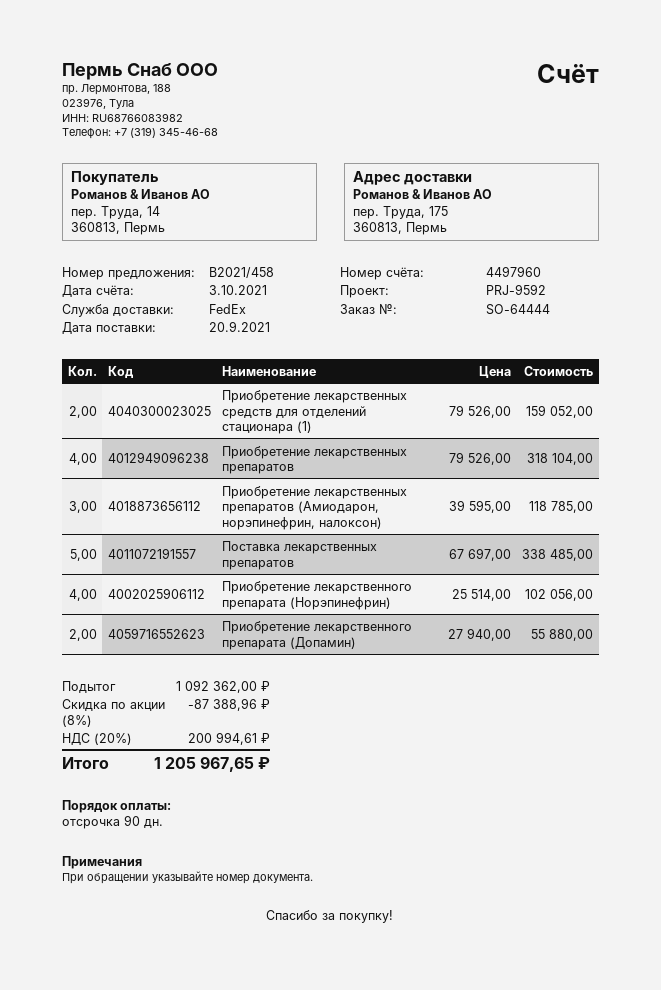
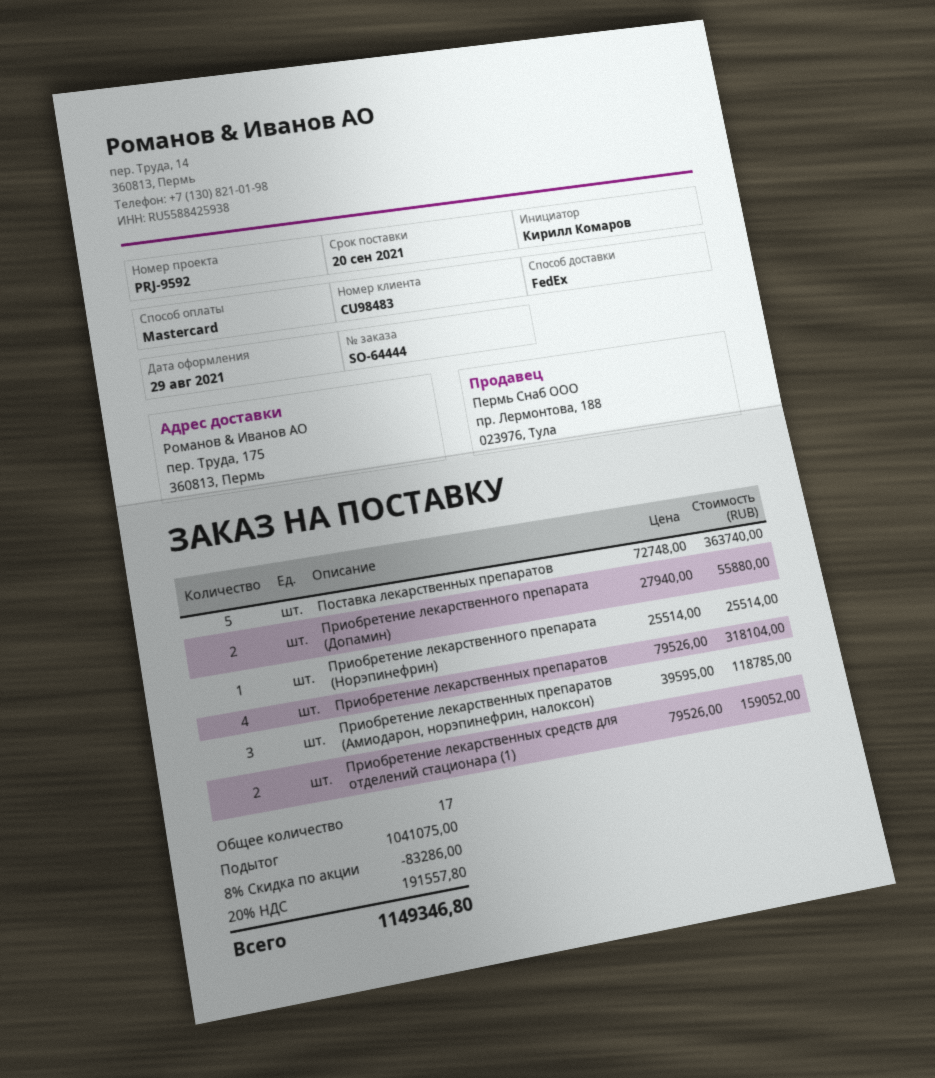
Поставка лекарственных препаратов: 5 x 67697.00 = 338485.00 -> 5 x 72748.00 = 363740.00
Приобретение лекарственного препарата (Норэпинефрин): 4 x 25514.00 = 102056.00 -> 1 x 25514.00 = 25514.00
subtotal: 1092362.00 -> 1041075.00
discount: 8% = 87388.96 -> 8% = 83286.00
tax: 20% = 200994.61 -> 20% = 191557.80
total: 1205967.65 -> 1149346.80

